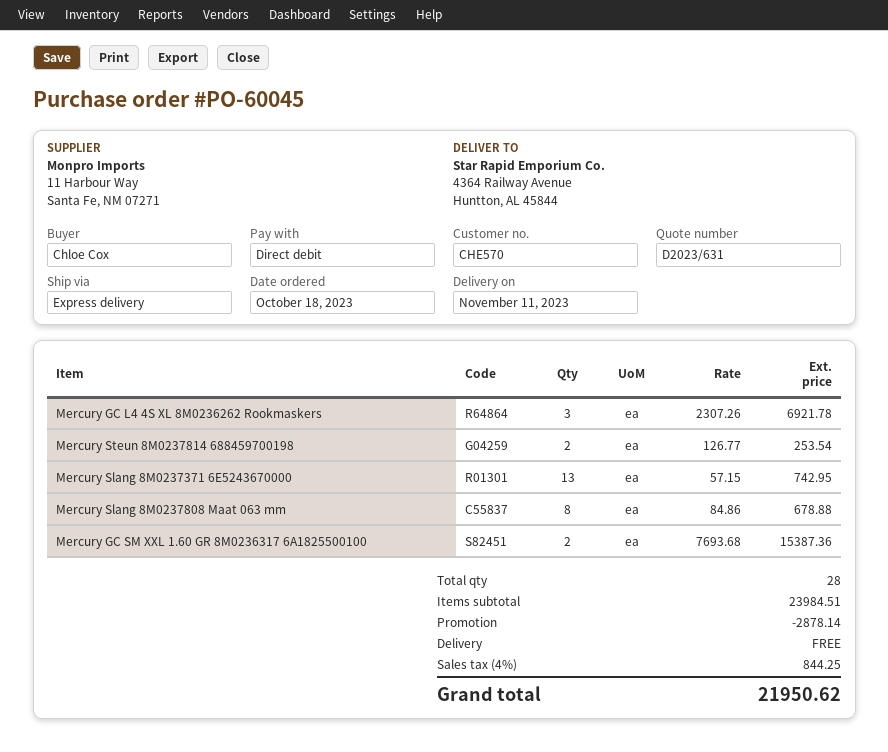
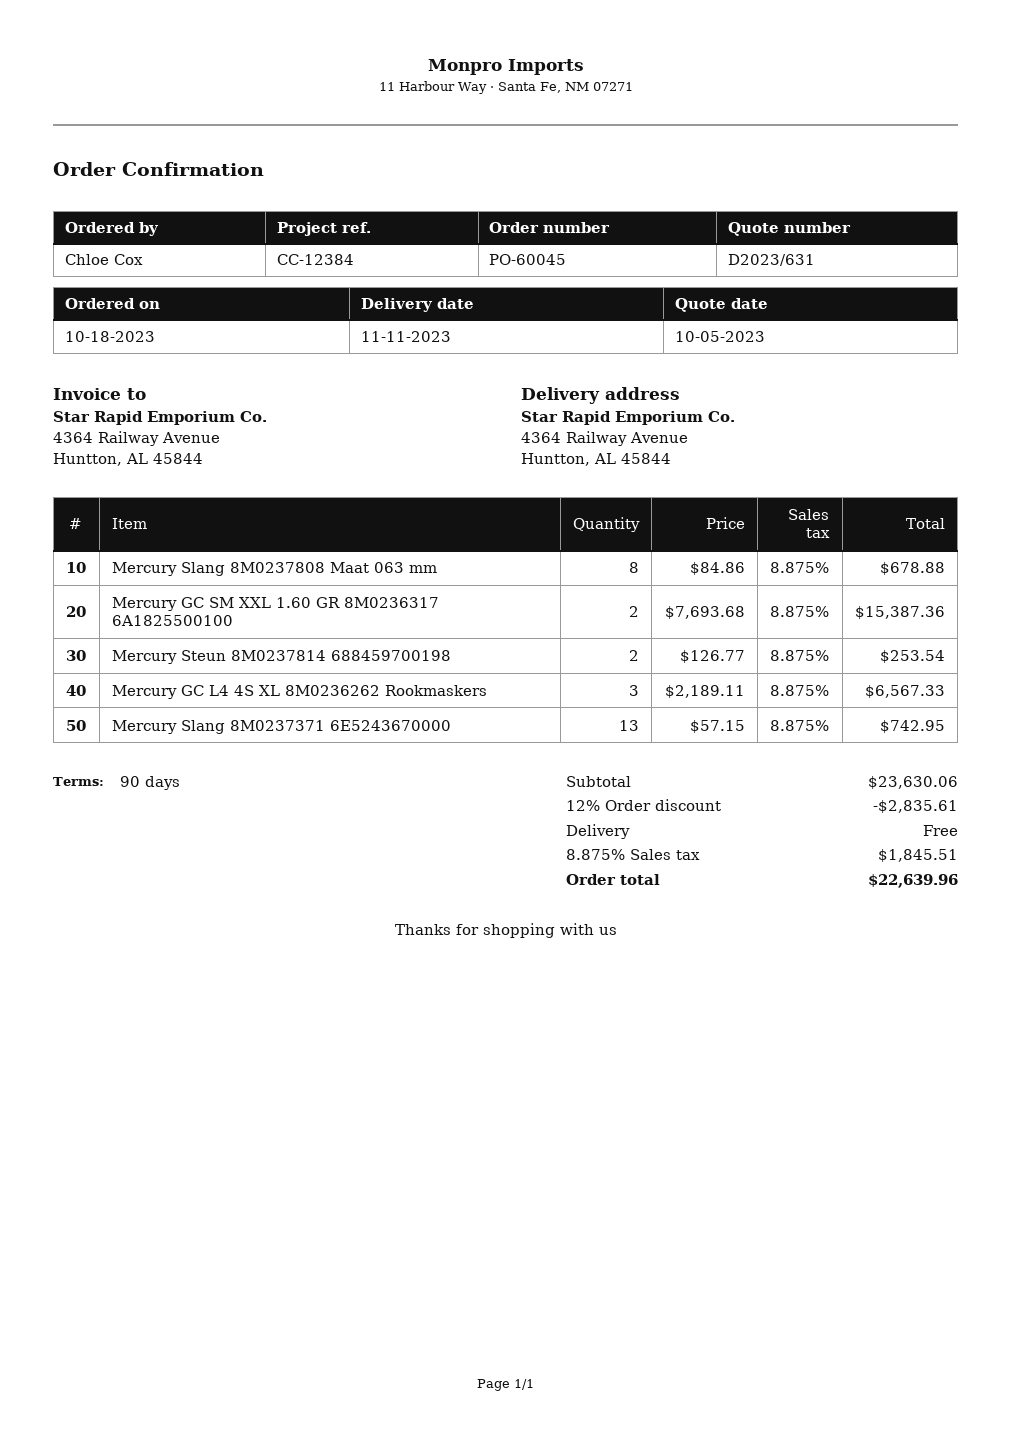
Mercury GC L4 4S XL 8M0236262 Rookmaskers: 3 x 2307.26 = 6921.78 -> 3 x 2189.11 = 6567.33
subtotal: 23984.51 -> 23630.06
discount: 2878.14 -> 2835.61
tax: 4% = 844.25 -> 8.875% = 1845.51
total: 21950.62 -> 22639.96

